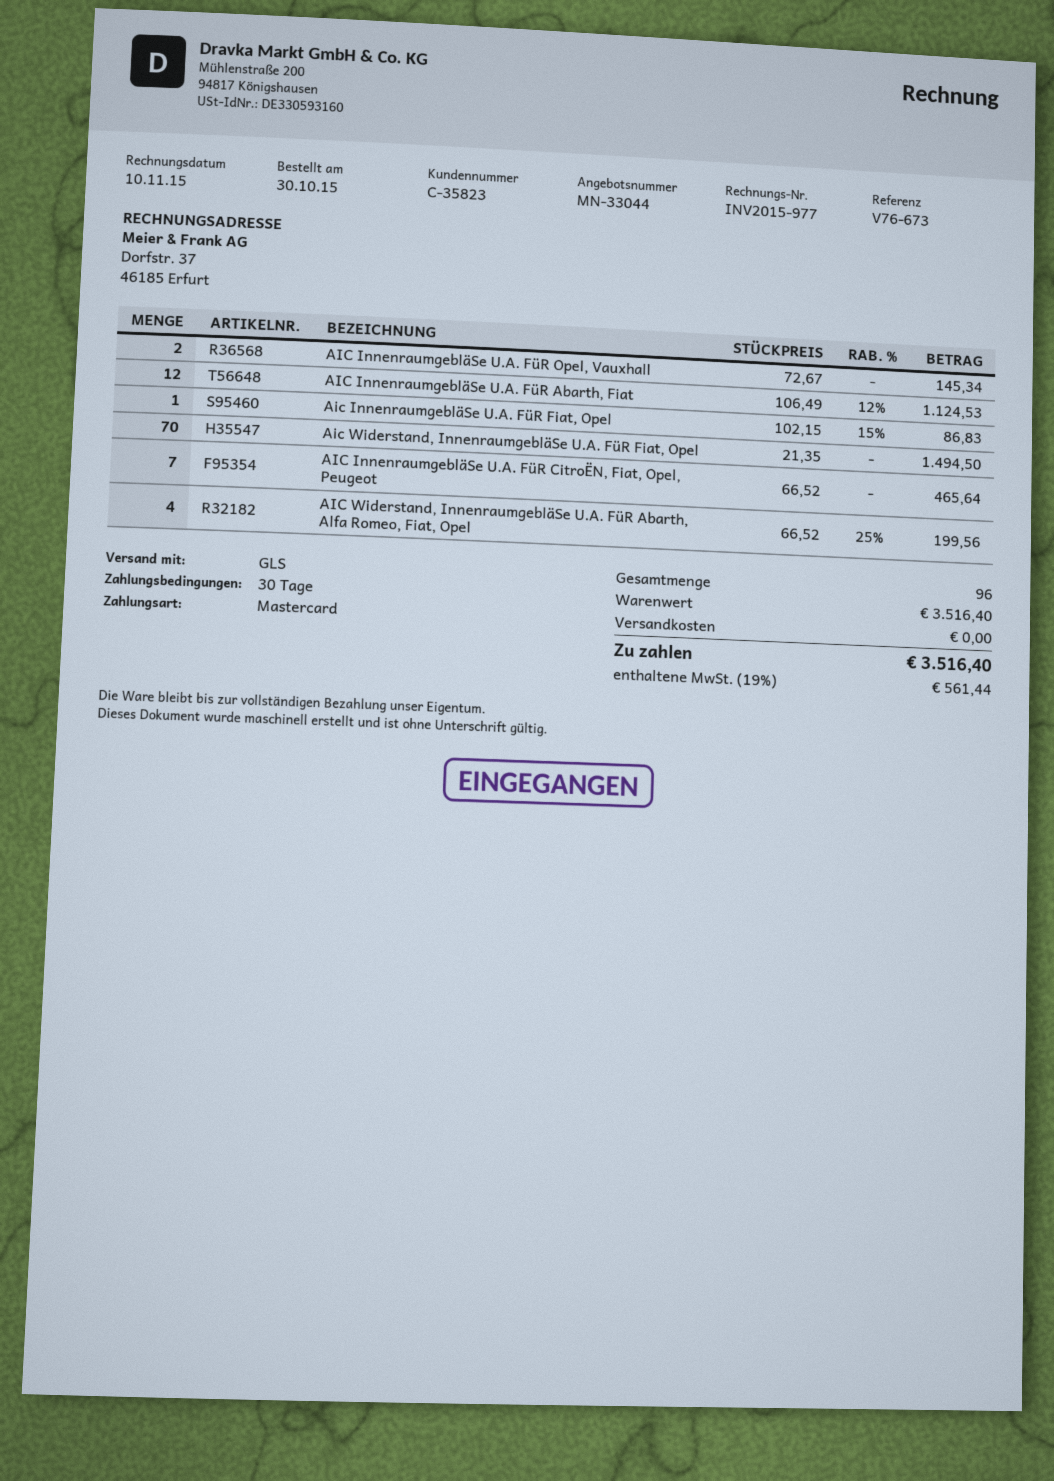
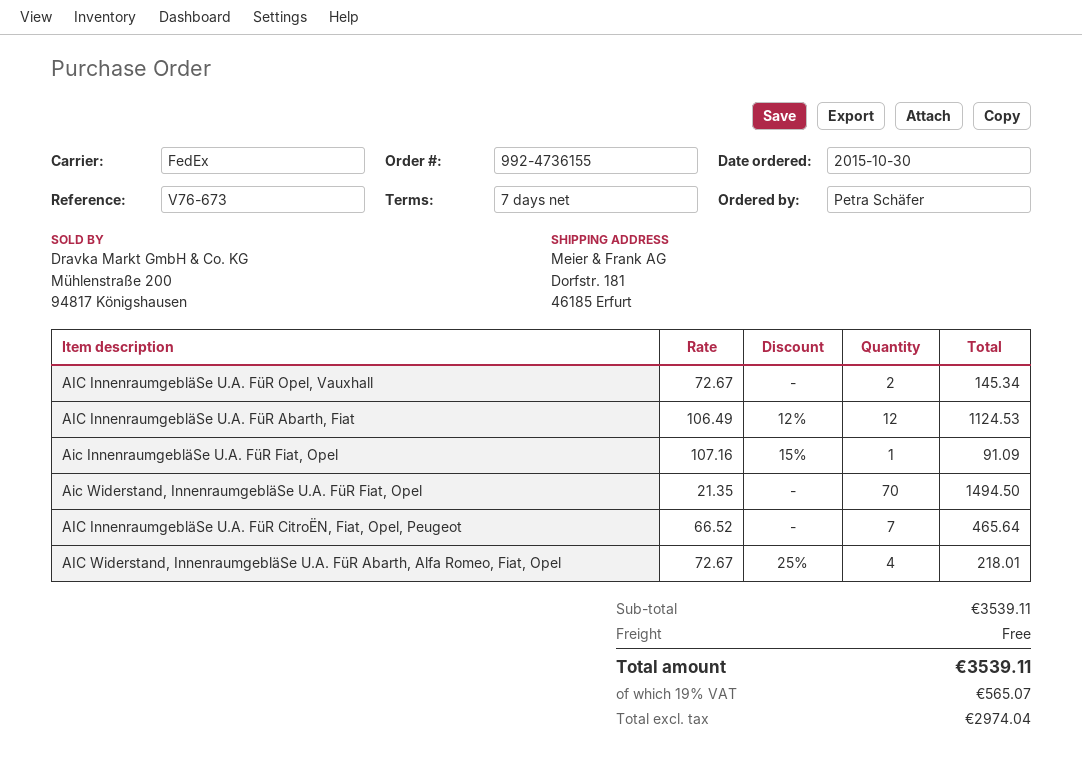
payment terms: 30 days -> 7 days
shipping method: GLS -> FedEx
Aic InnenraumgebläSe U.A. FüR Fiat, Opel: 1 x 102.15 - 15% = 86.83 -> 1 x 107.16 - 15% = 91.09
AIC Widerstand, InnenraumgebläSe U.A. FüR Abarth, Alfa Romeo, Fiat, Opel: 4 x 66.52 - 25% = 199.56 -> 4 x 72.67 - 25% = 218.01
subtotal: 3516.40 -> 3539.11
tax: 19% = 561.44 -> 19% = 565.07
total: 3516.40 -> 3539.11

